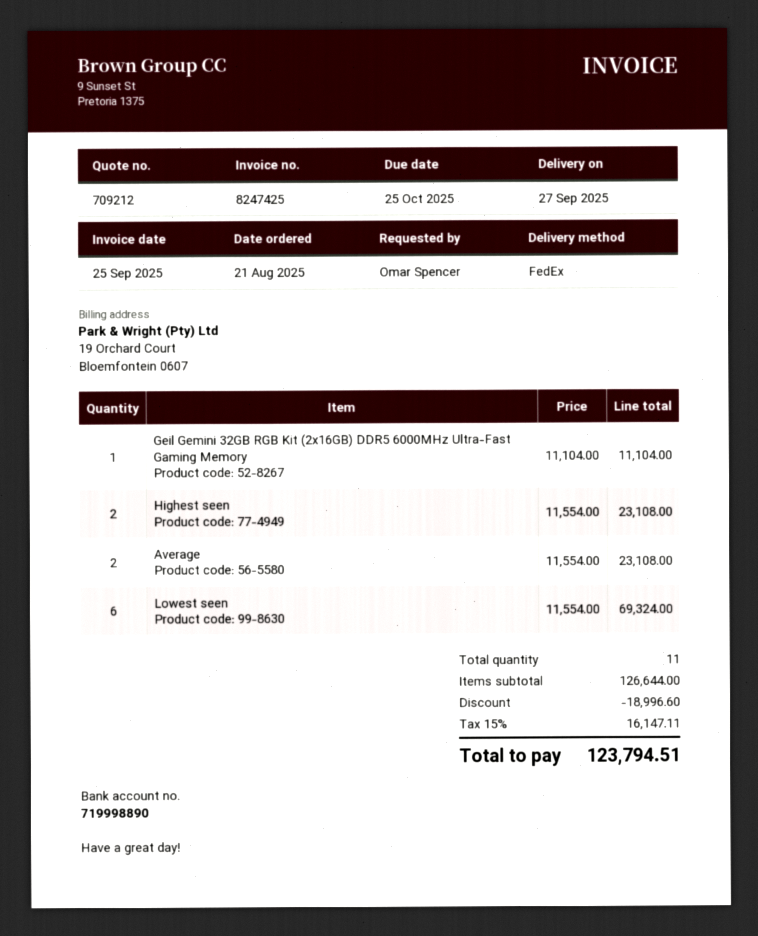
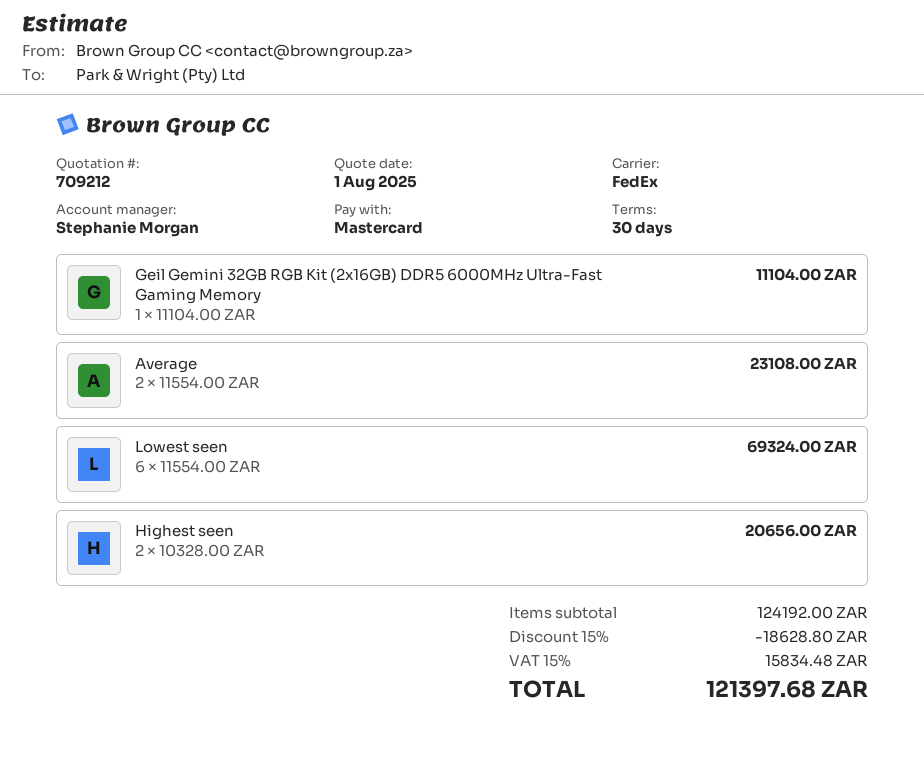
Highest seen: 2 x 11554.00 = 23108.00 -> 2 x 10328.00 = 20656.00
subtotal: 126644.00 -> 124192.00
discount: 18996.60 -> 18628.80
tax: 15% = 16147.11 -> 15% = 15834.48
total: 123794.51 -> 121397.68

